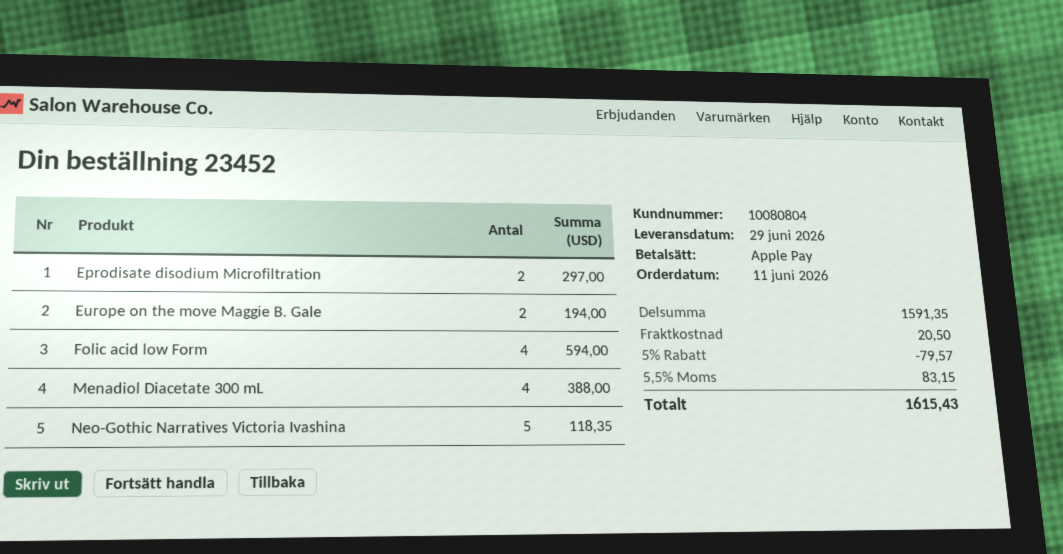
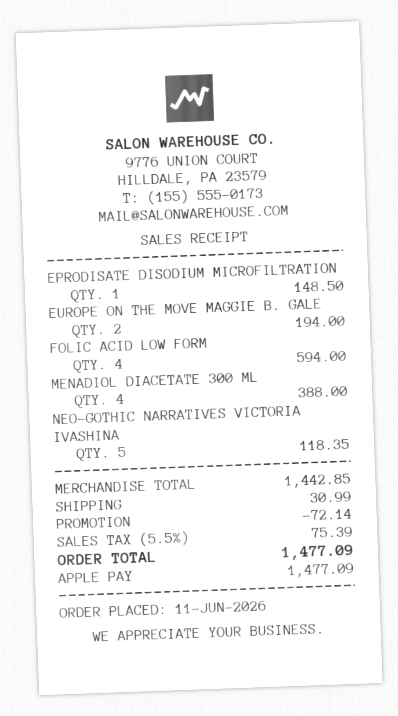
Eprodisate disodium Microfiltration: 2 for 297.00 -> 1 for 148.50
subtotal: 1591.35 -> 1442.85
discount: 79.57 -> 72.14
shipping: 20.50 -> 30.99
tax: 5.5% = 83.15 -> 5.5% = 75.39
total: 1615.43 -> 1477.09

